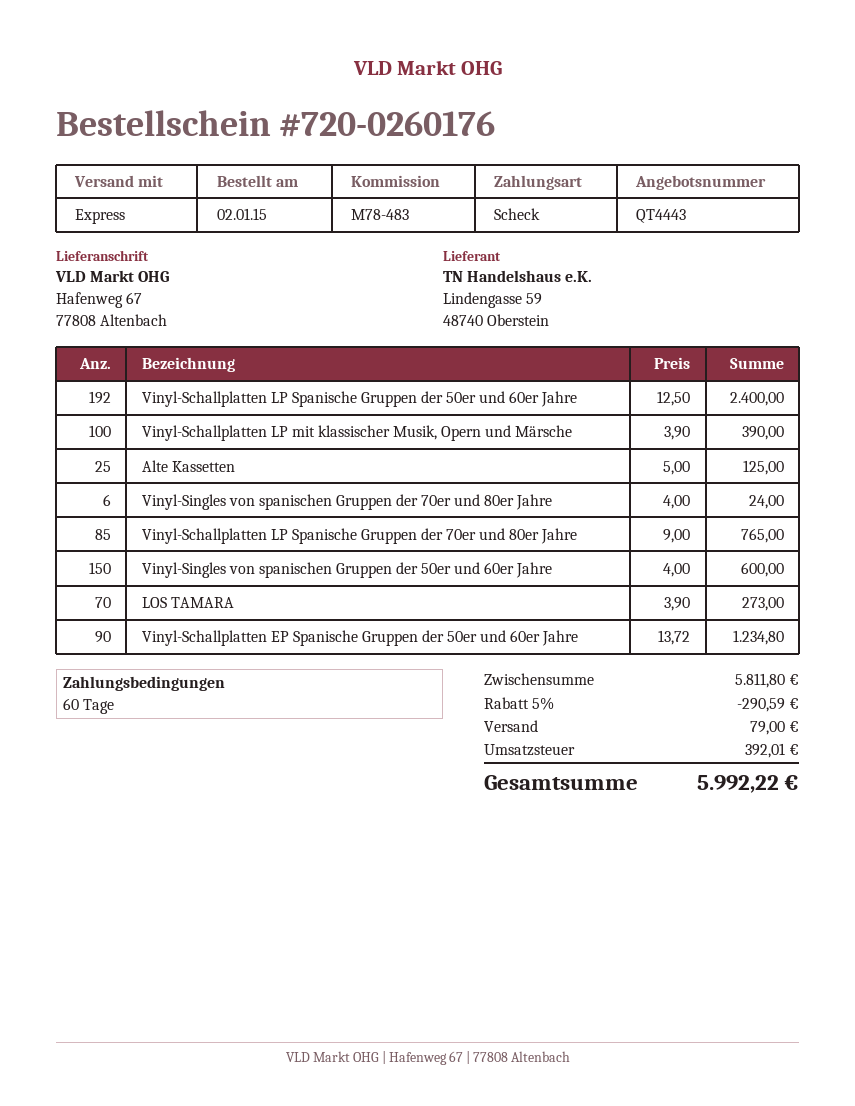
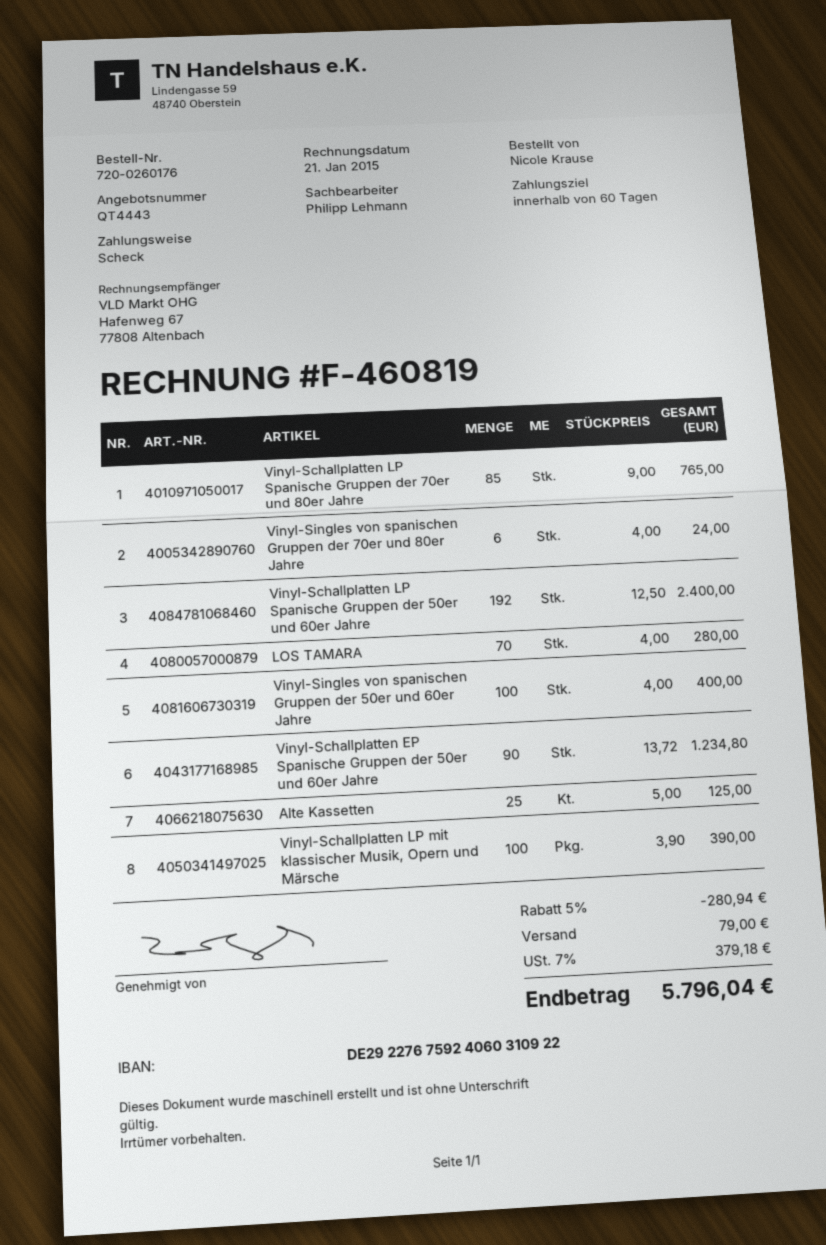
Vinyl-Singles von spanischen Gruppen der 50er und 60er Jahre: 150 x 4.00 = 600.00 -> 100 x 4.00 = 400.00
LOS TAMARA: 70 x 3.90 = 273.00 -> 70 x 4.00 = 280.00
discount: 5% = 290.59 -> 5% = 280.94
tax: 392.01 -> 379.18
total: 5992.22 -> 5796.04

